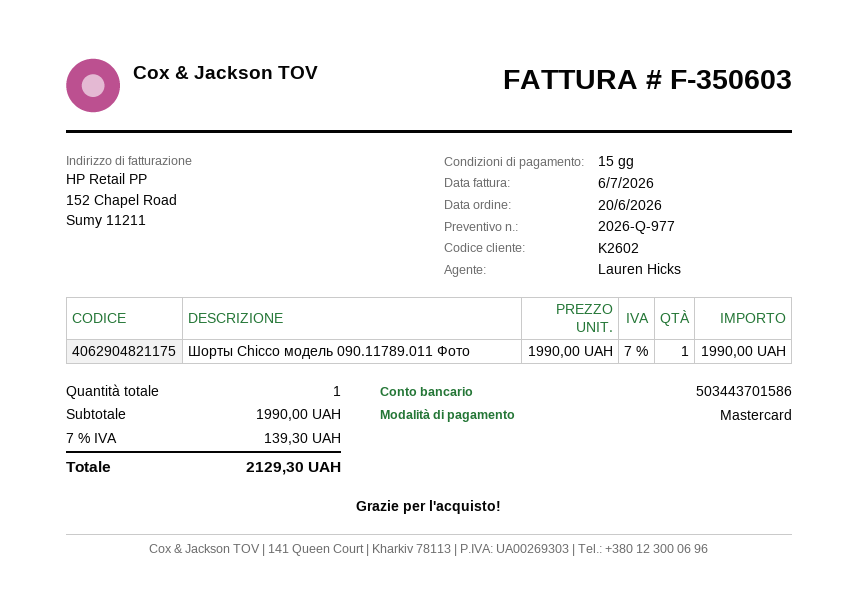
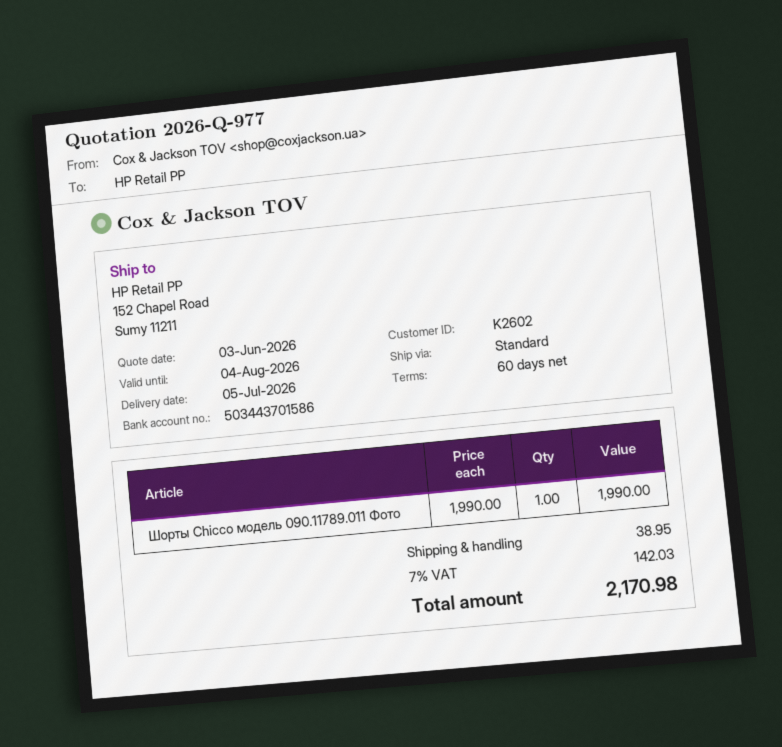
payment terms: 15 days -> 60 days
shipping: none -> 38.95
tax: 7% = 139.30 -> 7% = 142.03
total: 2129.30 -> 2170.98

